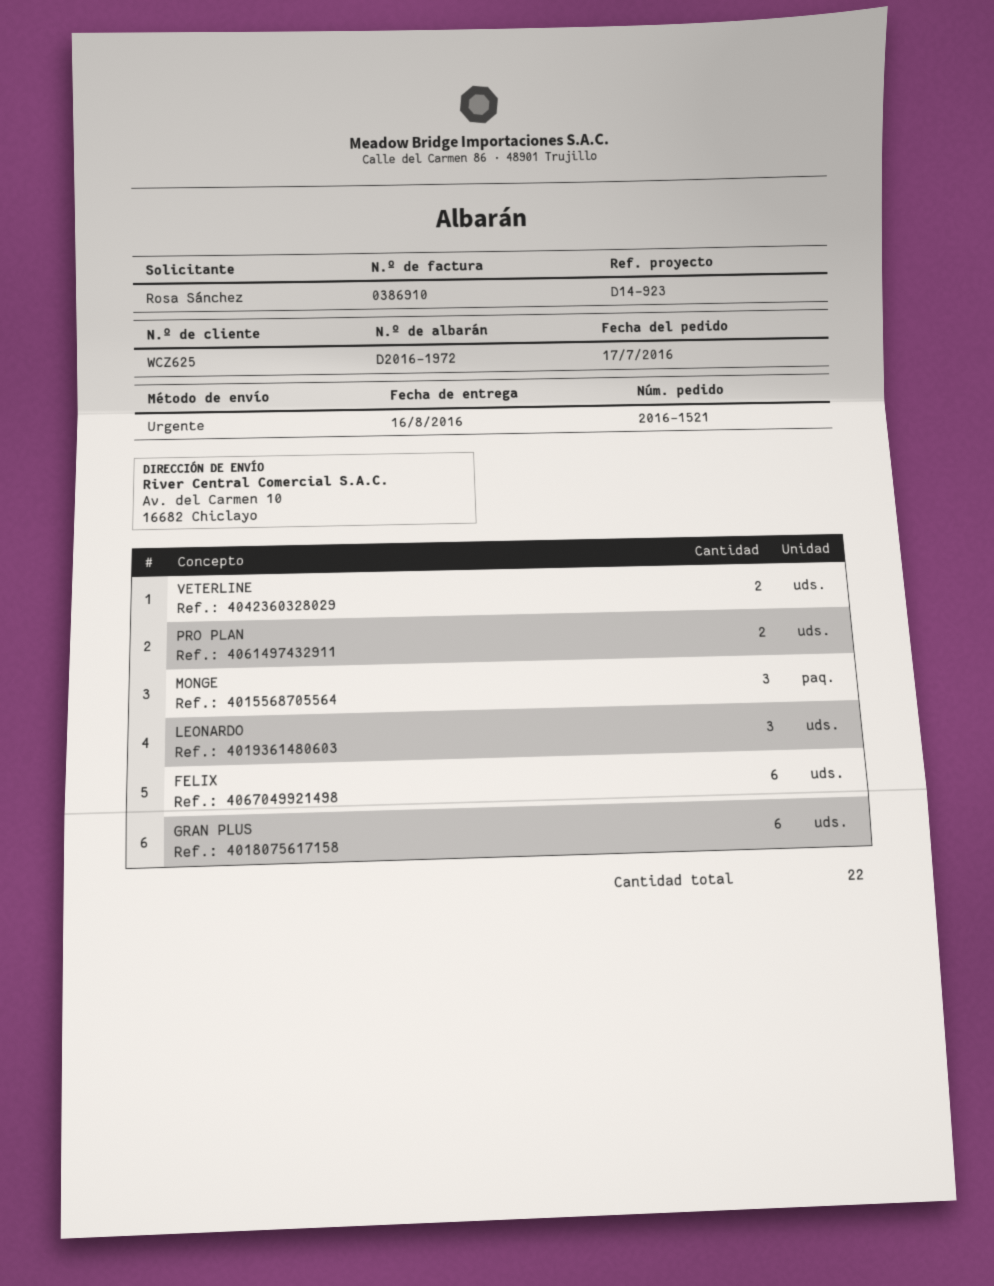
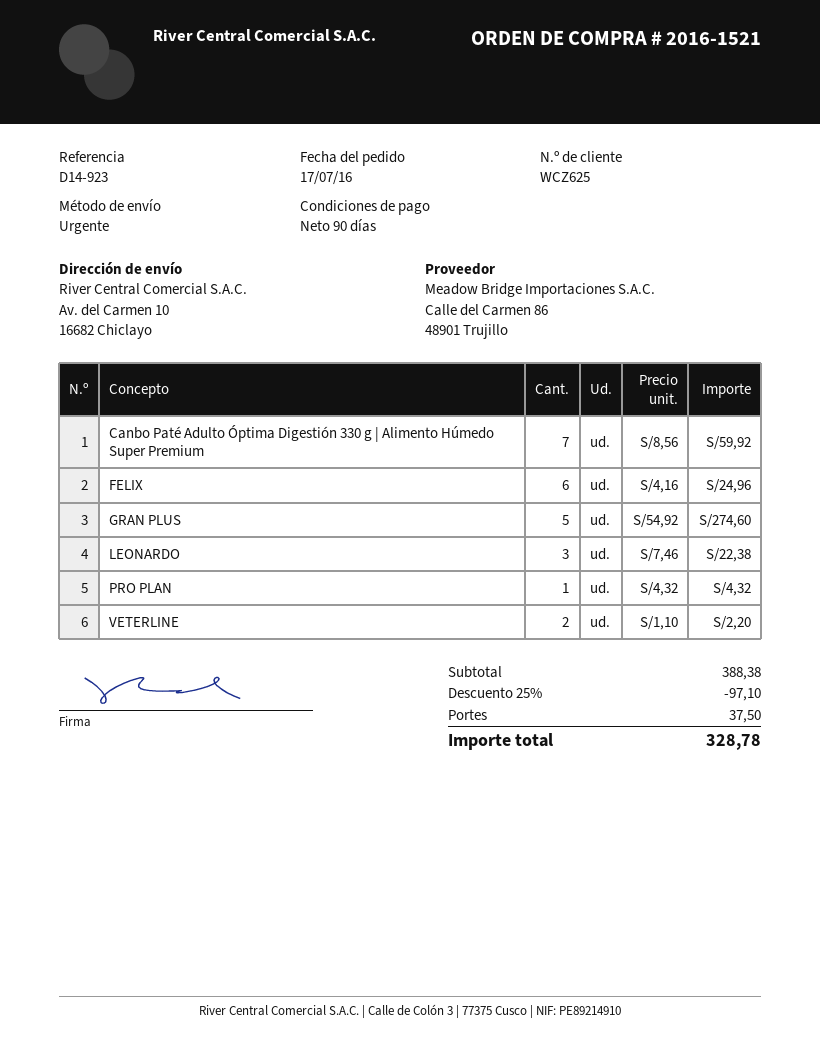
PRO PLAN: 2 -> 1
MONGE: 3 -> none
GRAN PLUS: 6 -> 5
Canbo Paté Adulto Óptima Digestión 330 g | Alimento Húmedo Super Premium: none -> 7

